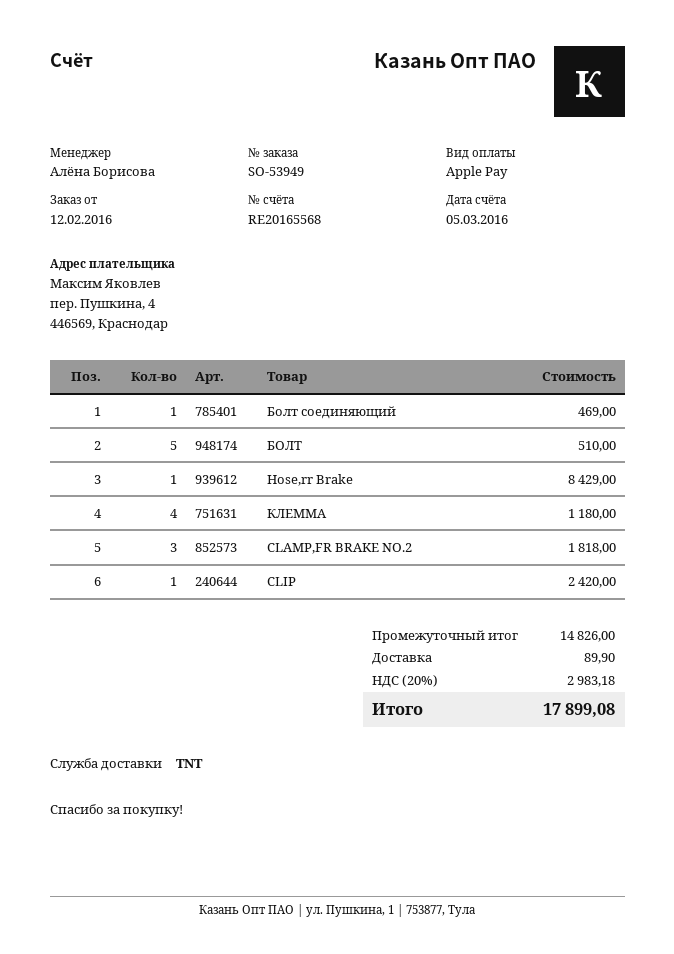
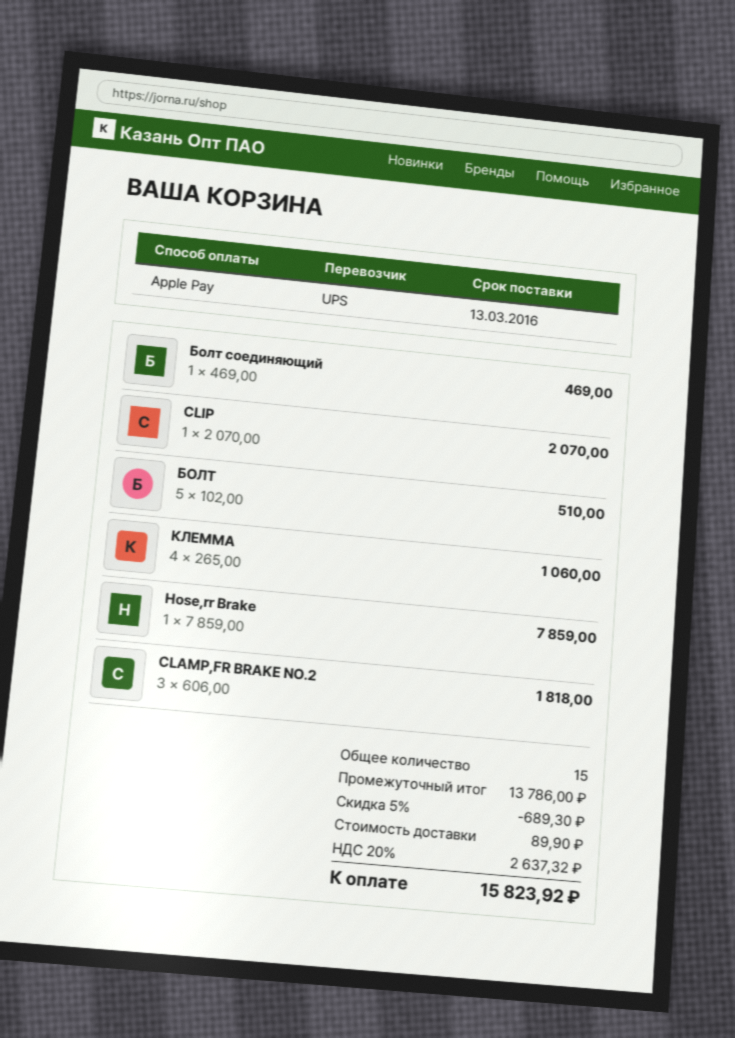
shipping method: TNT -> UPS
Hose,rr Brake: 1 for 8429.00 -> 1 for 7859.00
КЛЕММА: 4 for 1180.00 -> 4 for 1060.00
CLIP: 1 for 2420.00 -> 1 for 2070.00
subtotal: 14826.00 -> 13786.00
discount: none -> 5% = 689.30
tax: 20% = 2983.18 -> 20% = 2637.32
total: 17899.08 -> 15823.92

